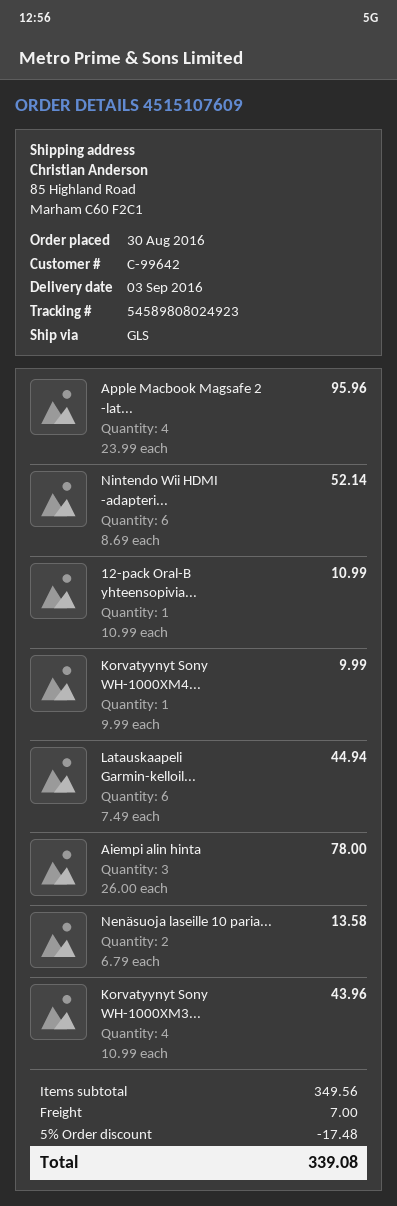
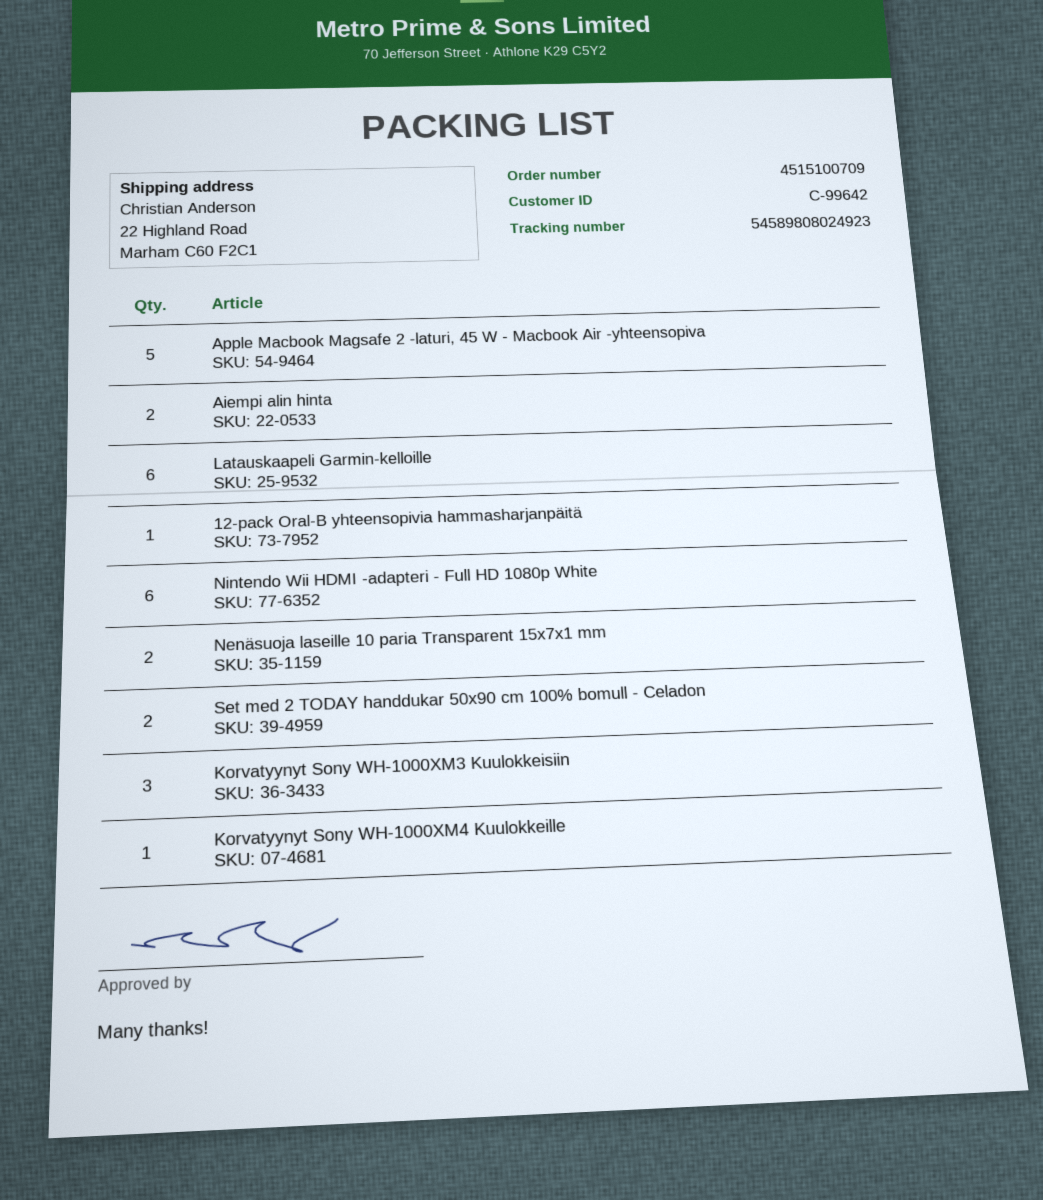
order number: 4515107609 -> 4515100709
ship to: 85 Highland Road, Marham C60 F2C1 -> 22 Highland Road, Marham C60 F2C1
Apple Macbook Magsafe 2 -lat...: 4 -> 5
Aiempi alin hinta: 3 -> 2
Korvatyynyt Sony WH-1000XM3...: 4 -> 3
Set med 2 TODAY handdukar 50x90 cm 100% bomull - Celadon: none -> 2

